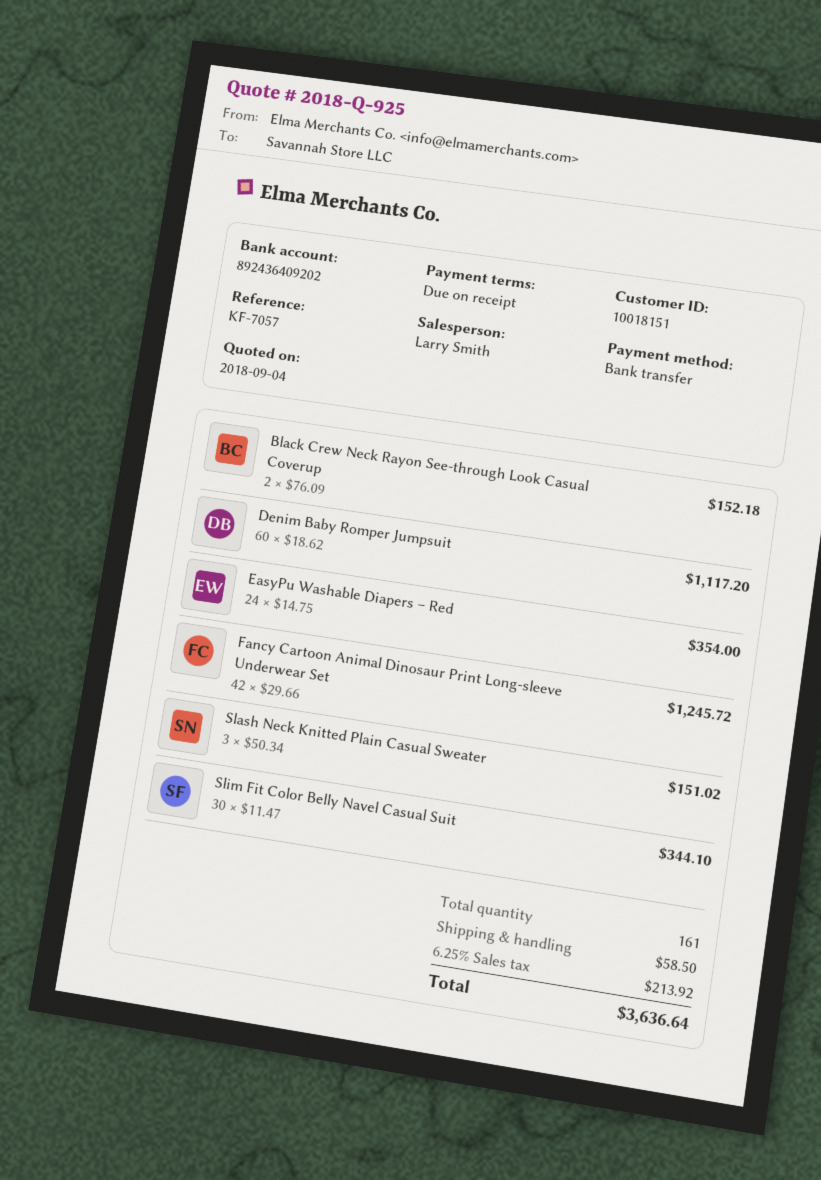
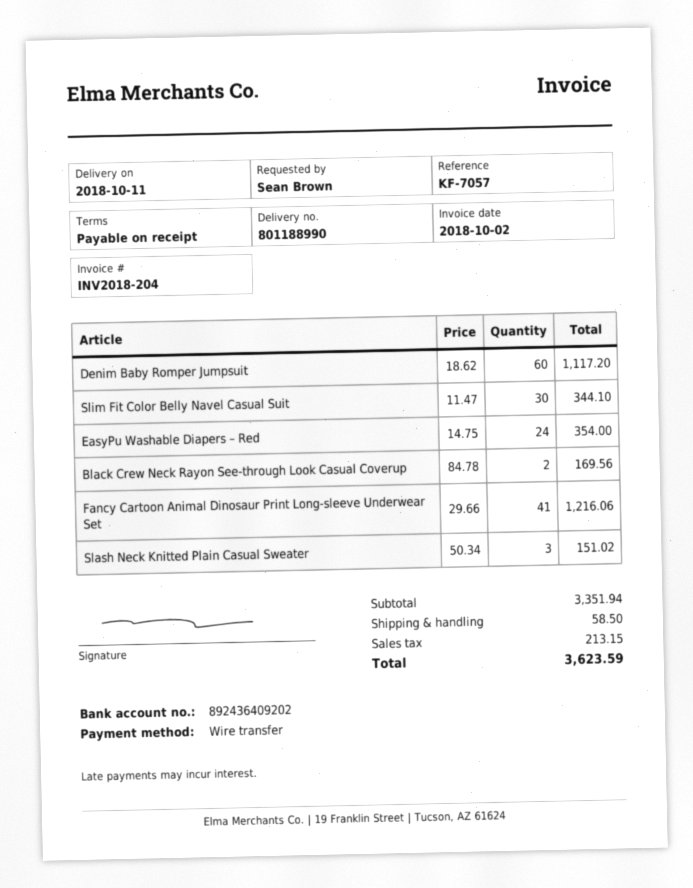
Black Crew Neck Rayon See-through Look Casual Coverup: 2 x 76.09 = 152.18 -> 2 x 84.78 = 169.56
Fancy Cartoon Animal Dinosaur Print Long-sleeve Underwear Set: 42 x 29.66 = 1245.72 -> 41 x 29.66 = 1216.06
tax: 213.92 -> 213.15
total: 3636.64 -> 3623.59

